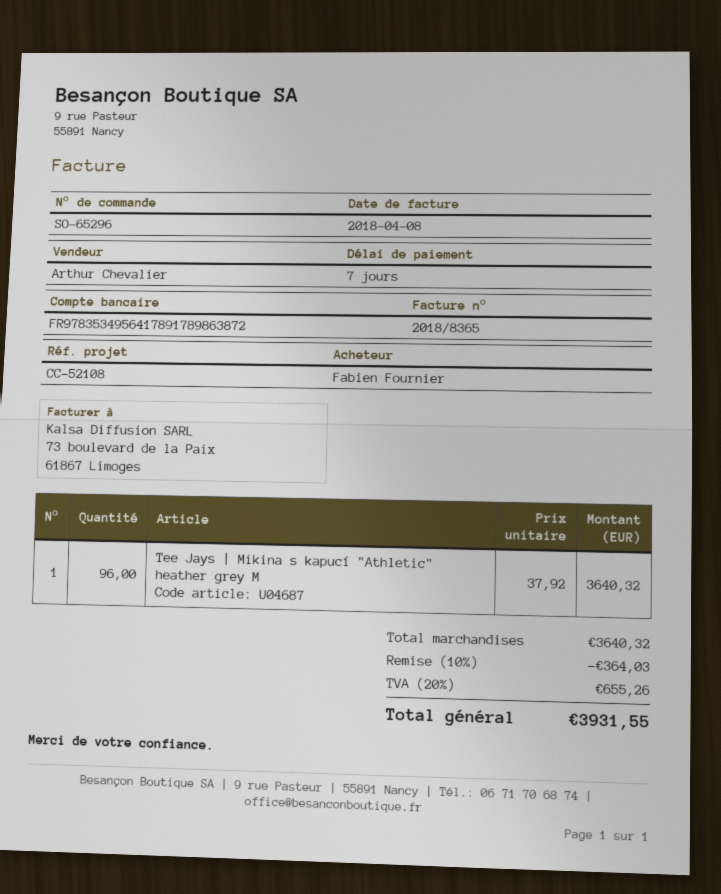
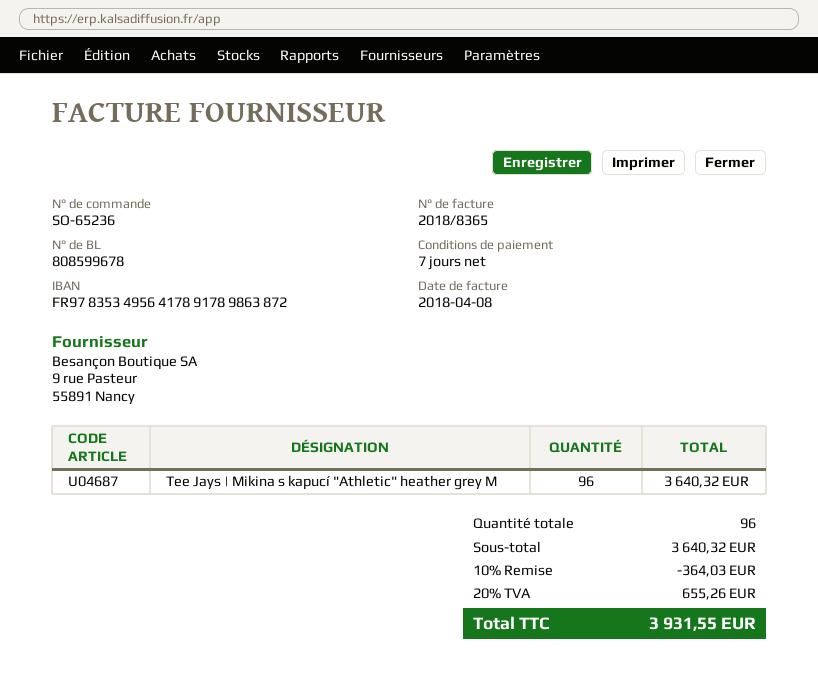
order number: SO-65296 -> SO-65236

